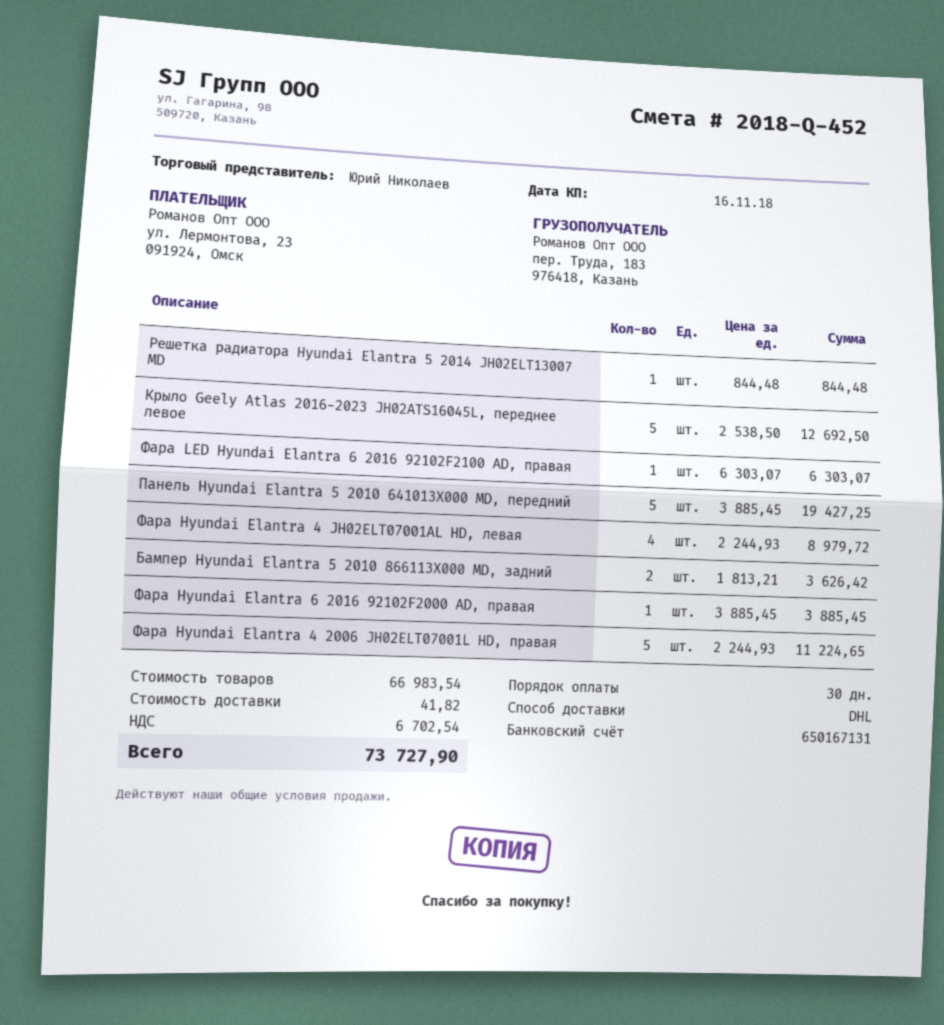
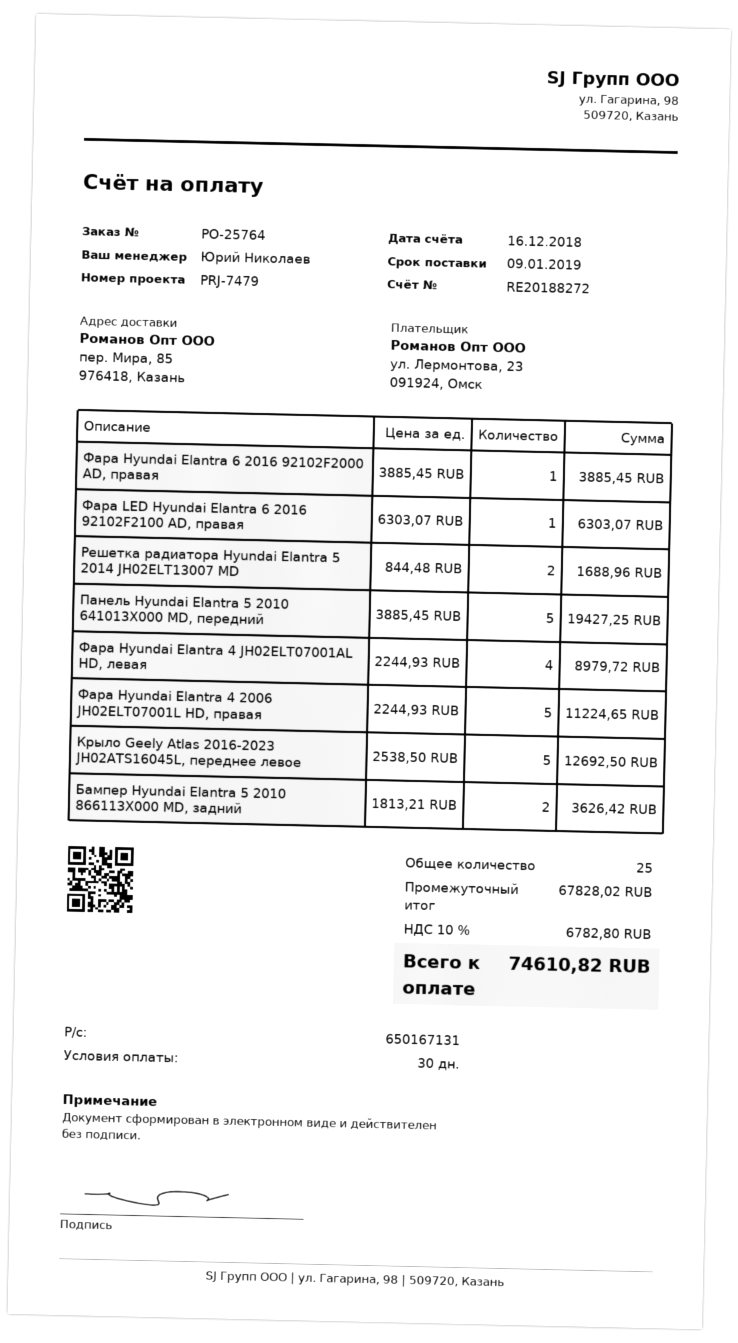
ship to: пер. Труда, 183, 976418, Казань -> пер. Мира, 85, 976418, Казань
Решетка радиатора Hyundai Elantra 5 2014 JH02ELT13007 MD: 1 x 844.48 = 844.48 -> 2 x 844.48 = 1688.96
subtotal: 66983.54 -> 67828.02
shipping: 41.82 -> none
tax: 6702.54 -> 6782.80
total: 73727.90 -> 74610.82

